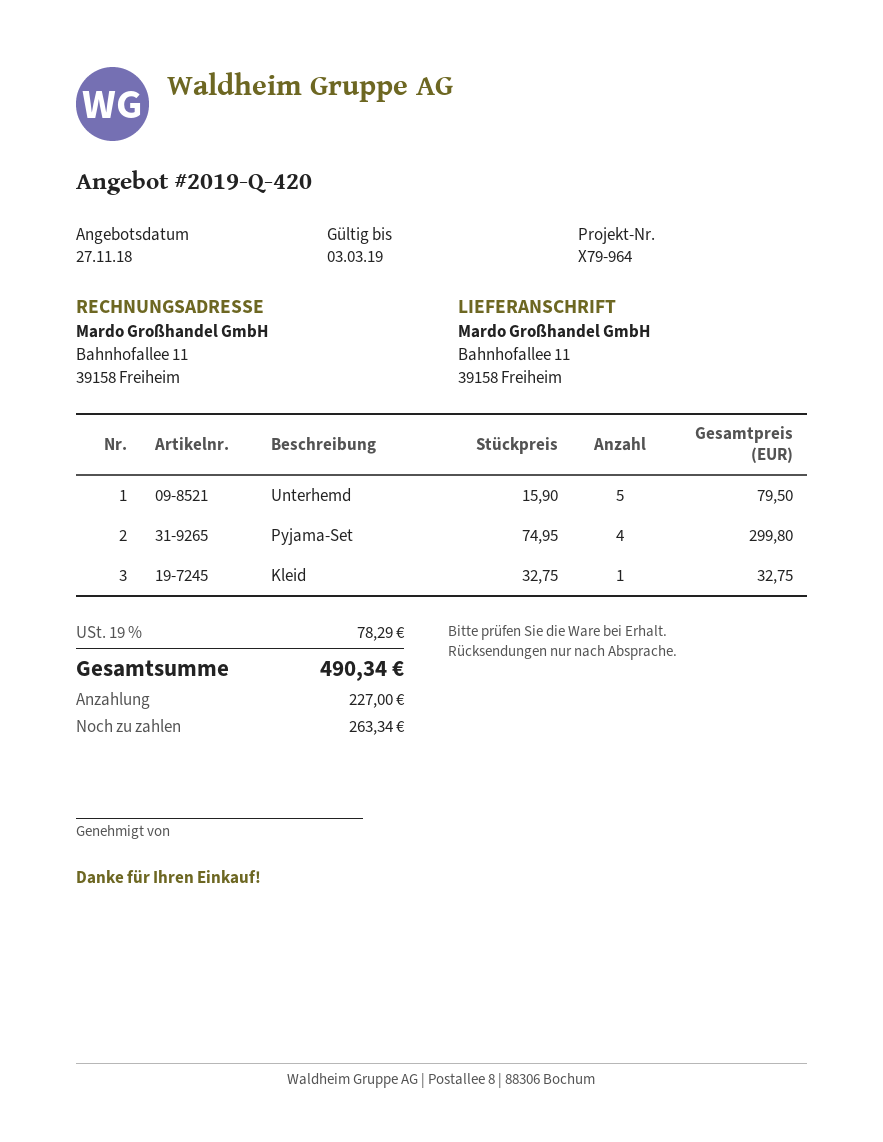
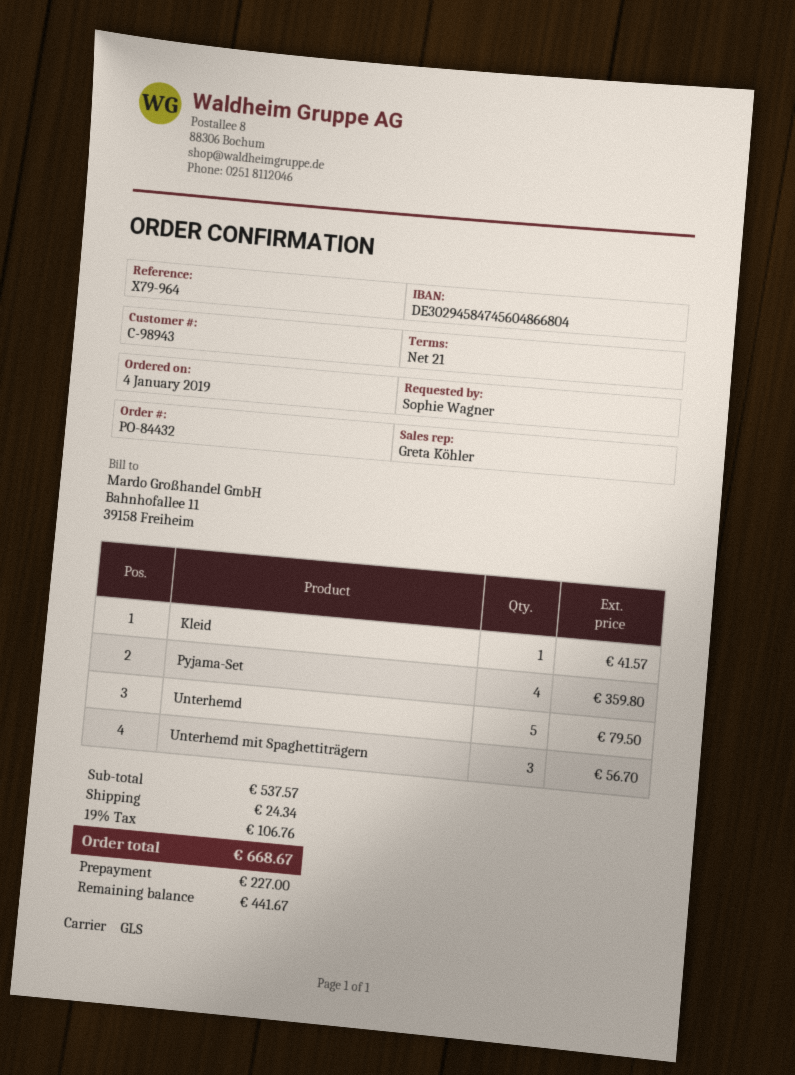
Pyjama-Set: 4 for 299.80 -> 4 for 359.80
Kleid: 1 for 32.75 -> 1 for 41.57
Unterhemd mit Spaghettiträgern: none -> 3 for 56.70
shipping: none -> 24.34
tax: 19% = 78.29 -> 19% = 106.76
total: 490.34 -> 668.67
balance: 263.34 -> 441.67

